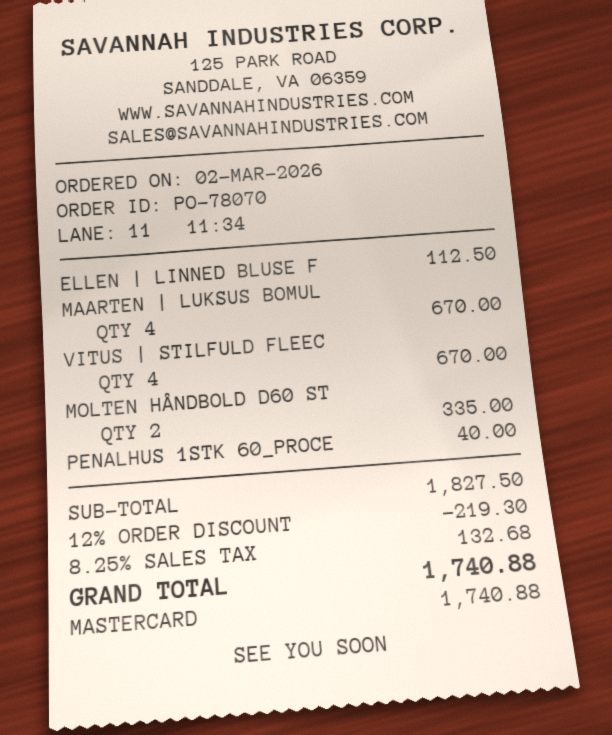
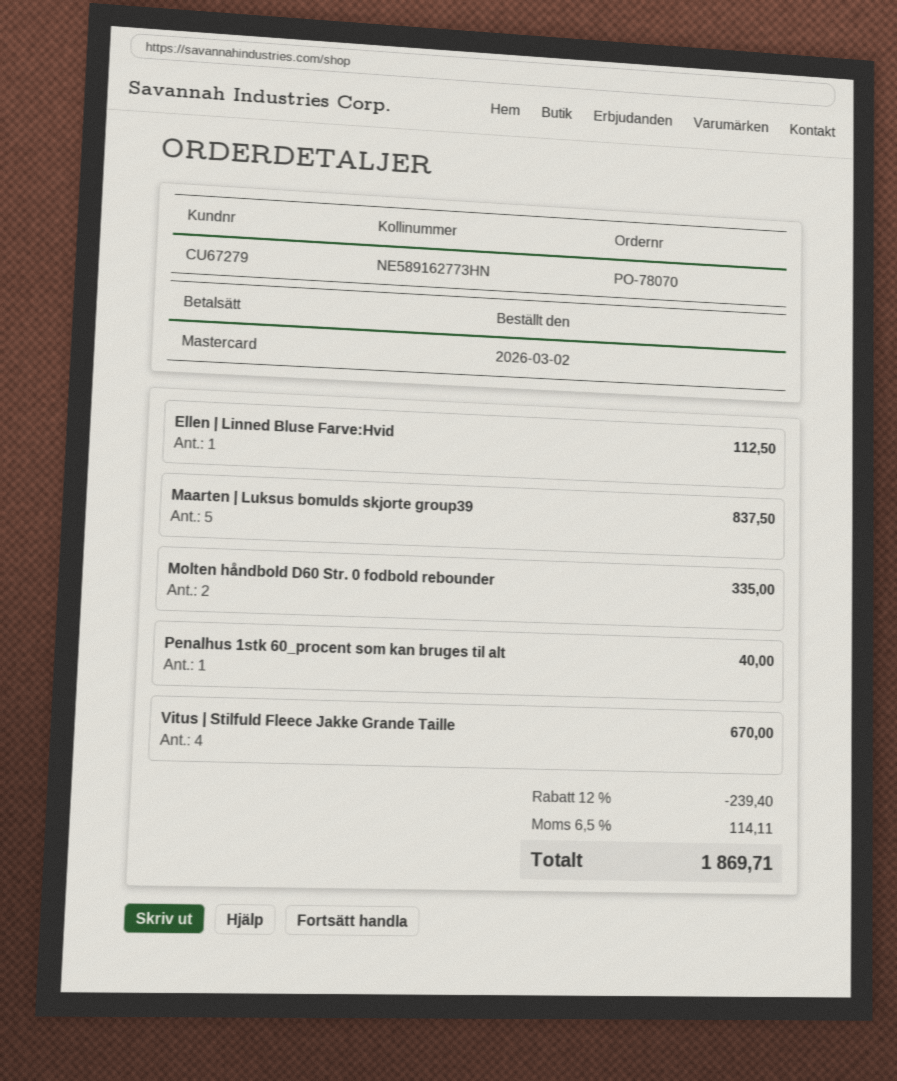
MAARTEN | LUKSUS BOMUL: 4 for 670.00 -> 5 for 837.50
discount: 12% = 219.30 -> 12% = 239.40
tax: 8.25% = 132.68 -> 6.5% = 114.11
total: 1740.88 -> 1869.71

